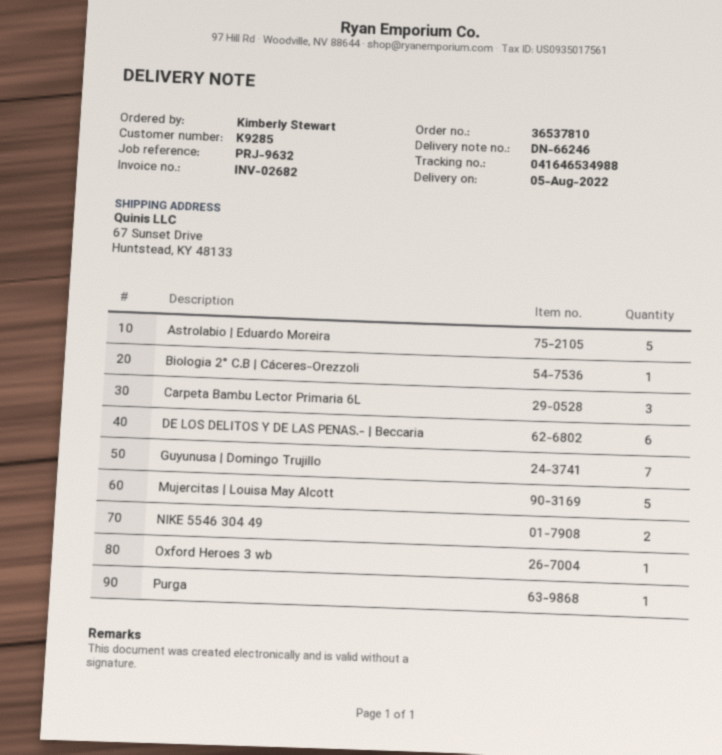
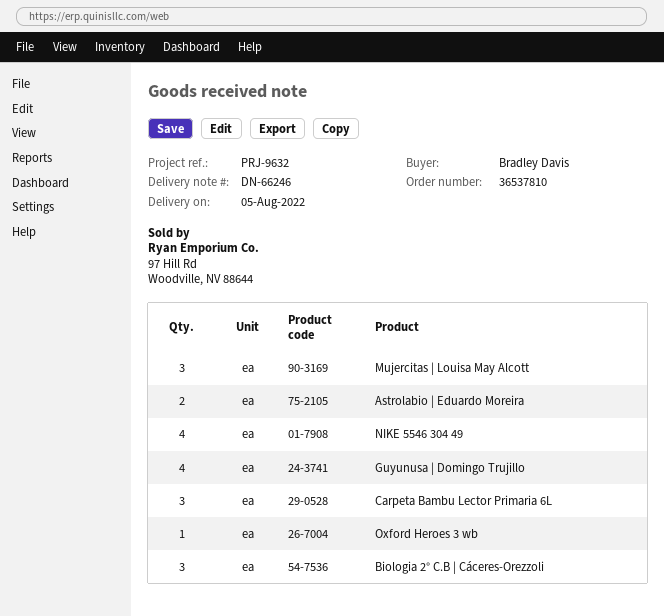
ordered by: Kimberly Stewart -> Bradley Davis
Astrolabio | Eduardo Moreira: 5 -> 2
Biologia 2° C.B | Cáceres-Orezzoli: 1 -> 3
DE LOS DELITOS Y DE LAS PENAS.- | Beccaria: 6 -> none
Guyunusa | Domingo Trujillo: 7 -> 4
Mujercitas | Louisa May Alcott: 5 -> 3
NIKE 5546 304 49: 2 -> 4
Purga: 1 -> none

